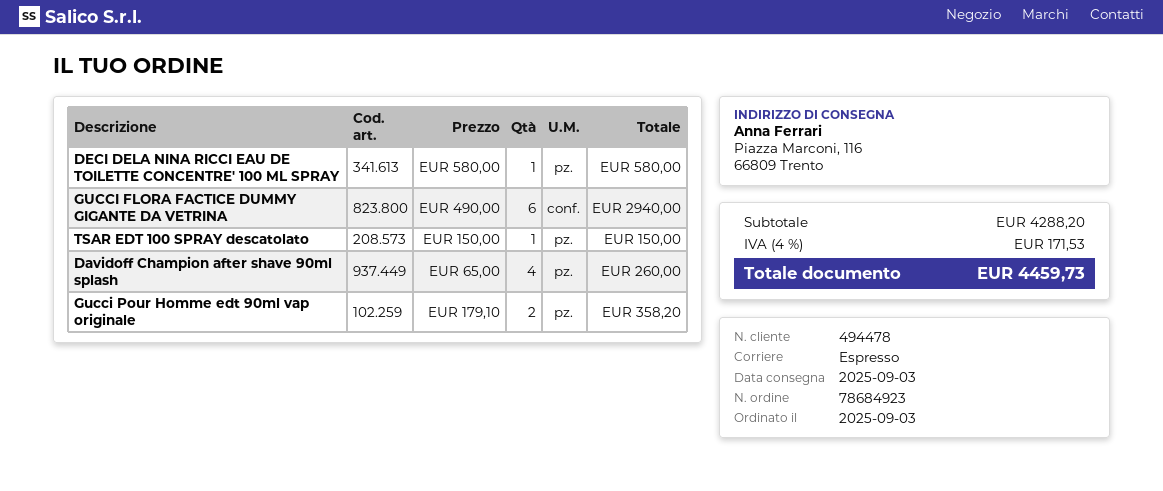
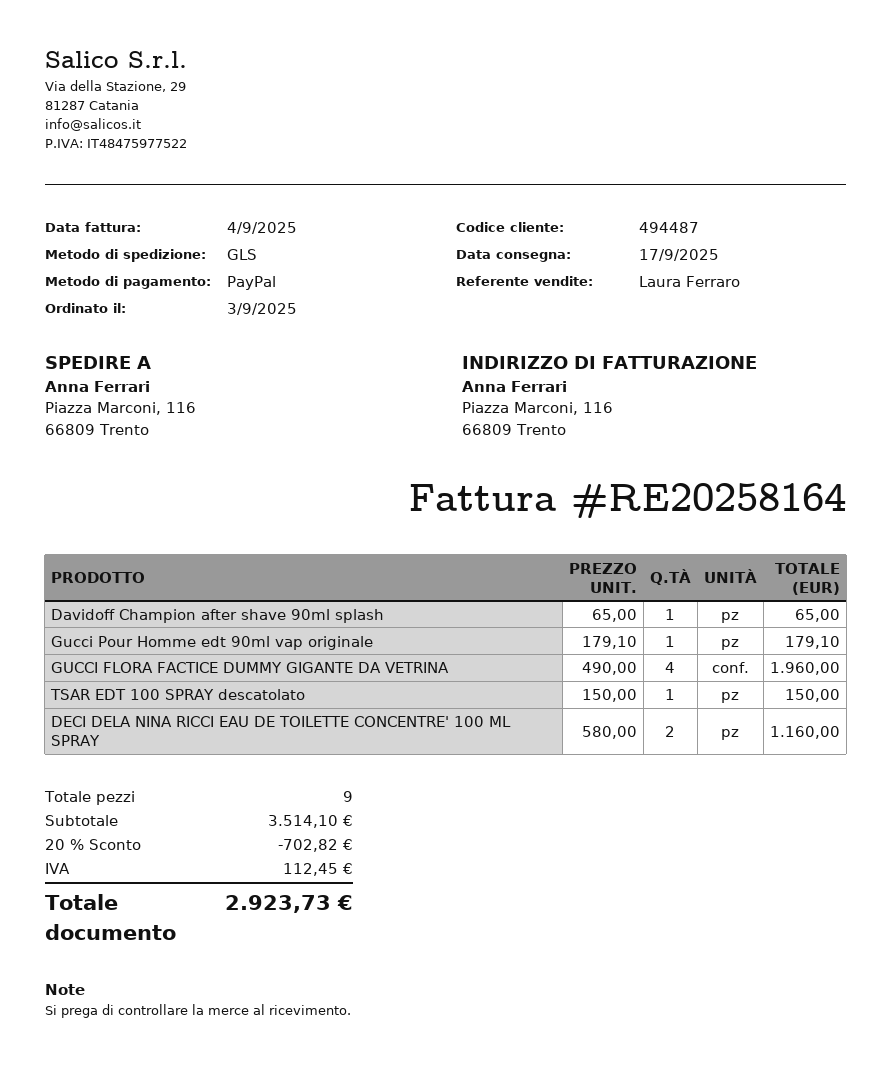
delivery date: 2025-09-03 -> 2025-09-17
customer number: 494478 -> 494487
shipping method: express -> GLS
DECI DELA NINA RICCI EAU DE TOILETTE CONCENTRE' 100 ML SPRAY: 1 x 580.00 = 580.00 -> 2 x 580.00 = 1160.00
GUCCI FLORA FACTICE DUMMY GIGANTE DA VETRINA: 6 x 490.00 = 2940.00 -> 4 x 490.00 = 1960.00
Davidoff Champion after shave 90ml splash: 4 x 65.00 = 260.00 -> 1 x 65.00 = 65.00
Gucci Pour Homme edt 90ml vap originale: 2 x 179.10 = 358.20 -> 1 x 179.10 = 179.10
subtotal: 4288.20 -> 3514.10
discount: none -> 20% = 702.82
tax: 171.53 -> 112.45
total: 4459.73 -> 2923.73

